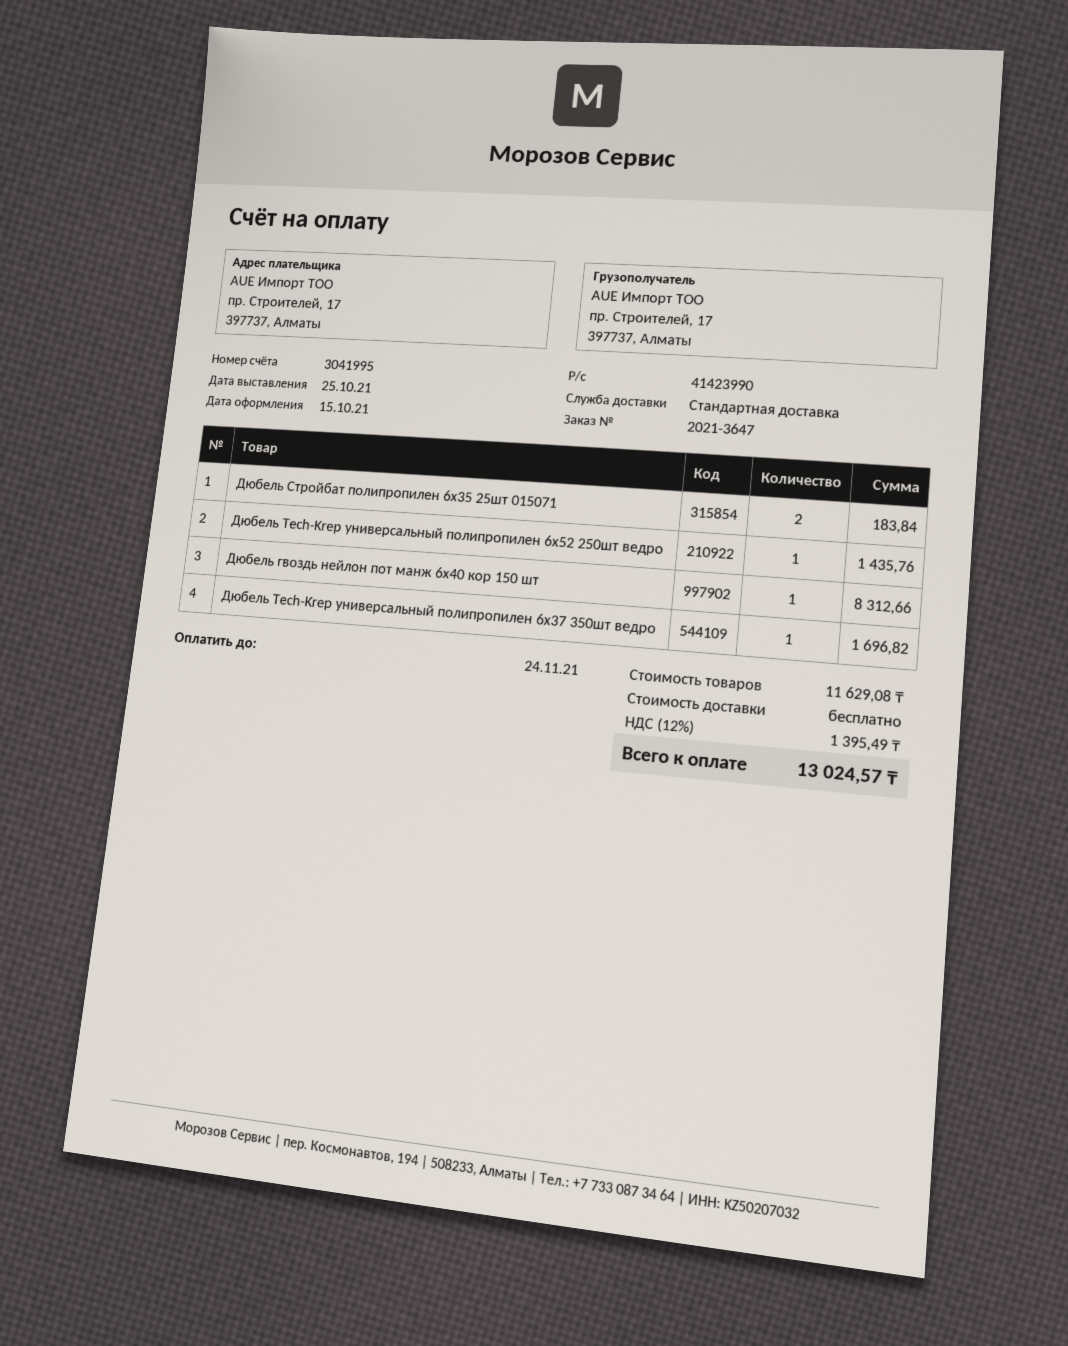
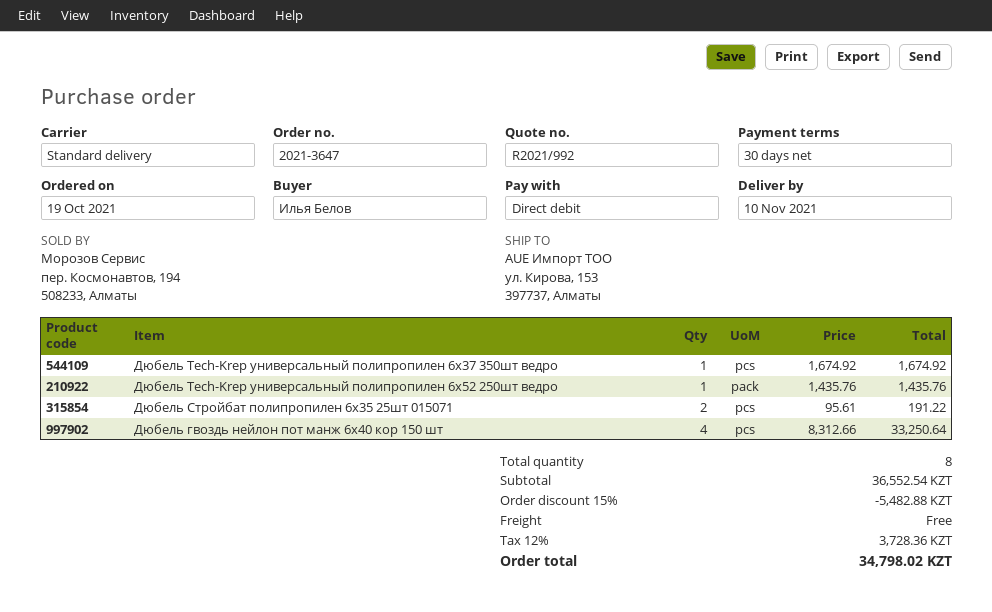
order date: 2021-10-15 -> 2021-10-19
ship to: пр. Строителей, 17, 397737, Алматы -> ул. Кирова, 153, 397737, Алматы
Дюбель Стройбат полипропилен 6x35 25шт 015071: 2 for 183.84 -> 2 for 191.22
Дюбель гвоздь нейлон пот манж 6х40 кор 150 шт: 1 for 8312.66 -> 4 for 33250.64
Дюбель Tech-Krep универсальный полипропилен 6х37 350шт ведро: 1 for 1696.82 -> 1 for 1674.92
subtotal: 11629.08 -> 36552.54
discount: none -> 15% = 5482.88
tax: 12% = 1395.49 -> 12% = 3728.36
total: 13024.57 -> 34798.02

